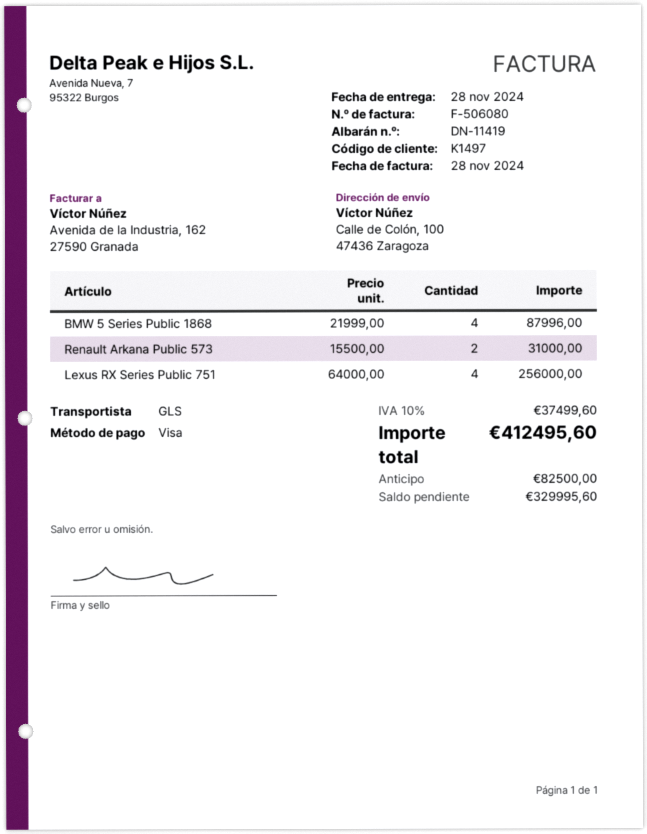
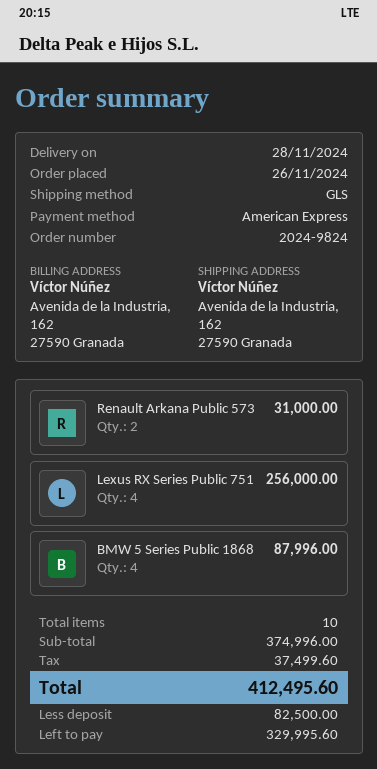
payment method: Visa -> American Express
ship to: Calle de Colón, 100, 47436 Zaragoza -> Avenida de la Industria, 162, 27590 Granada

